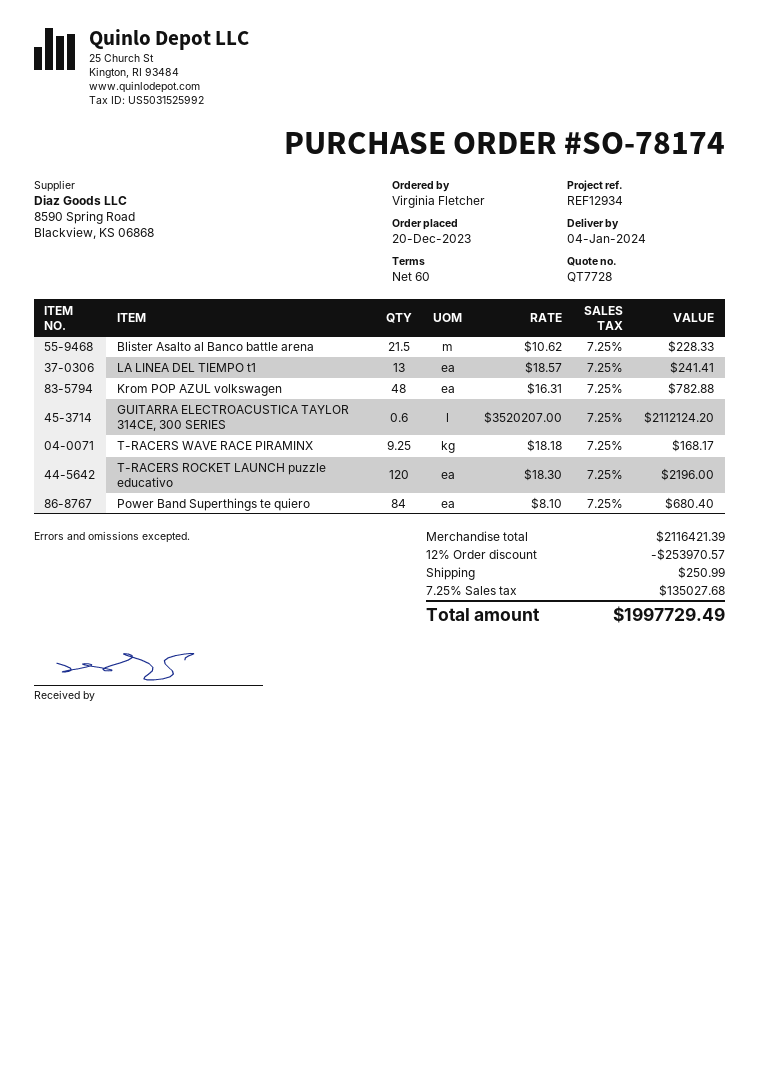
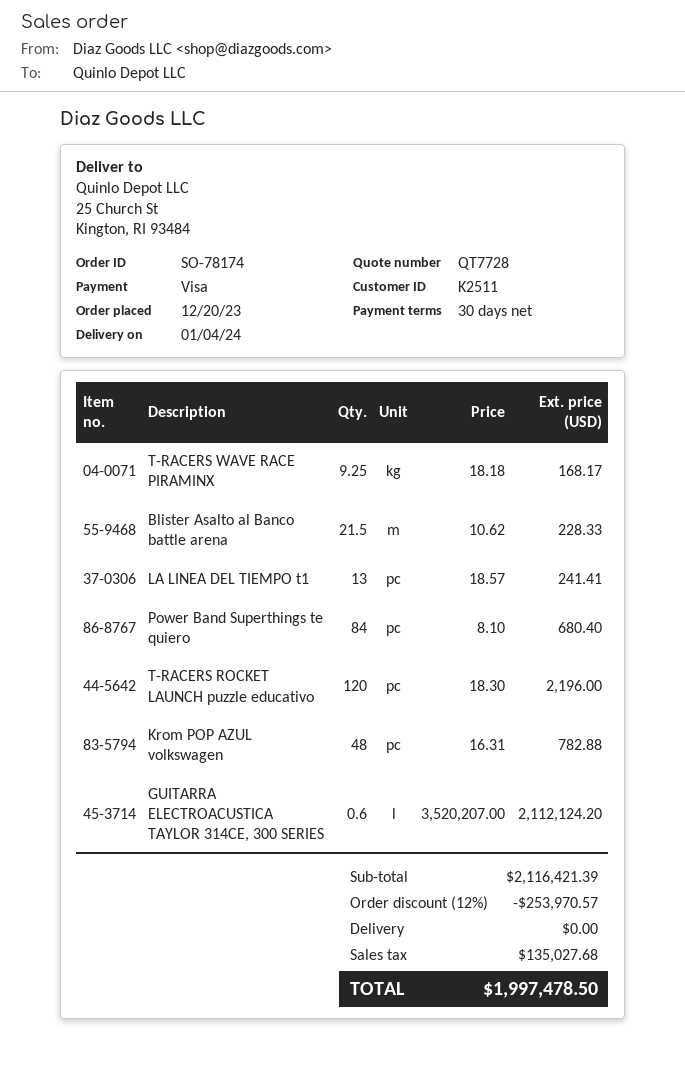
payment terms: 60 days -> 30 days
shipping: 250.99 -> 0.00
total: 1997729.49 -> 1997478.50

